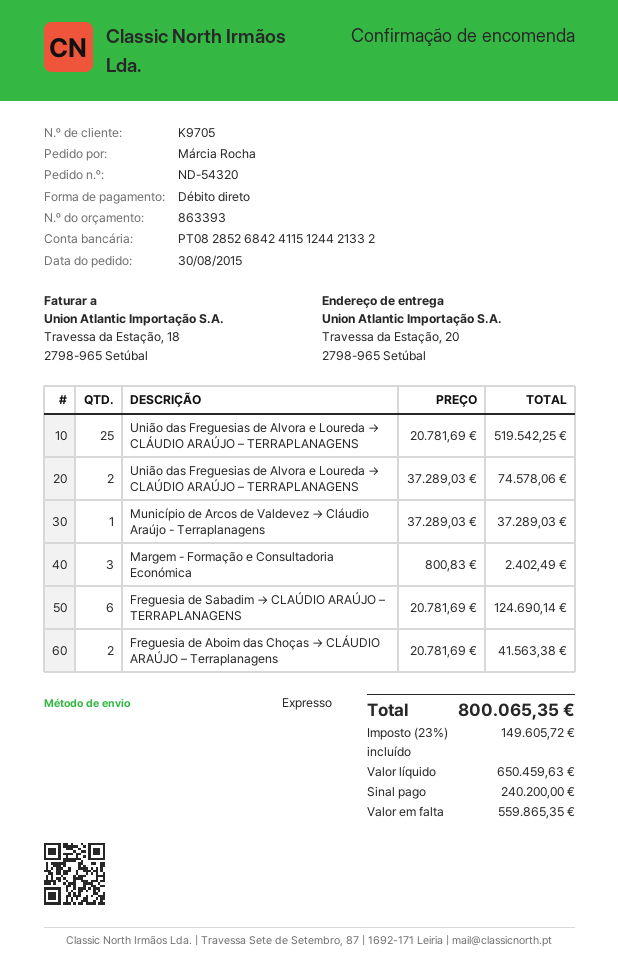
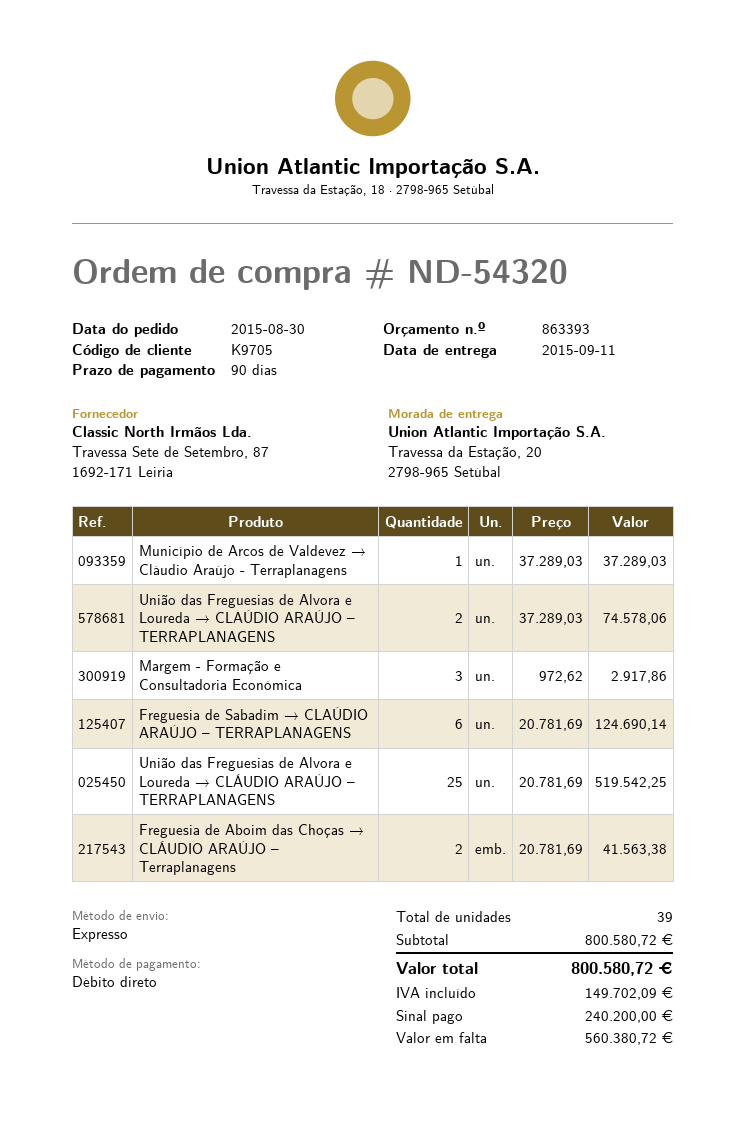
Margem - Formação e Consultadoria Económica: 3 x 800.83 = 2402.49 -> 3 x 972.62 = 2917.86
tax: 149605.72 -> 149702.09
total: 800065.35 -> 800580.72
balance: 559865.35 -> 560380.72

